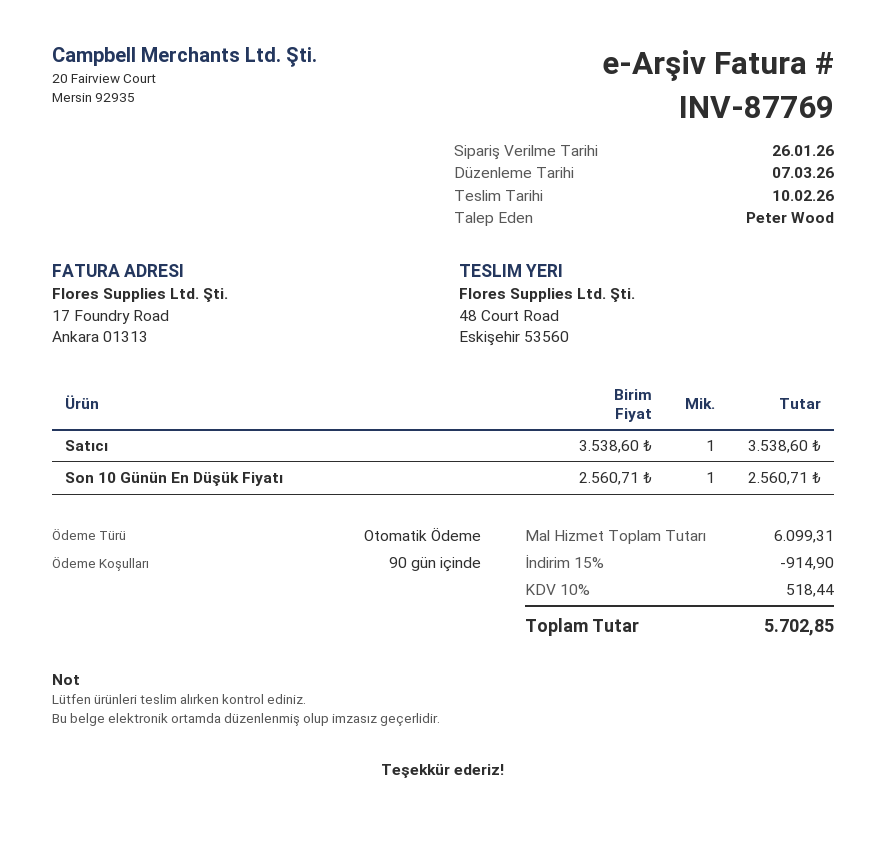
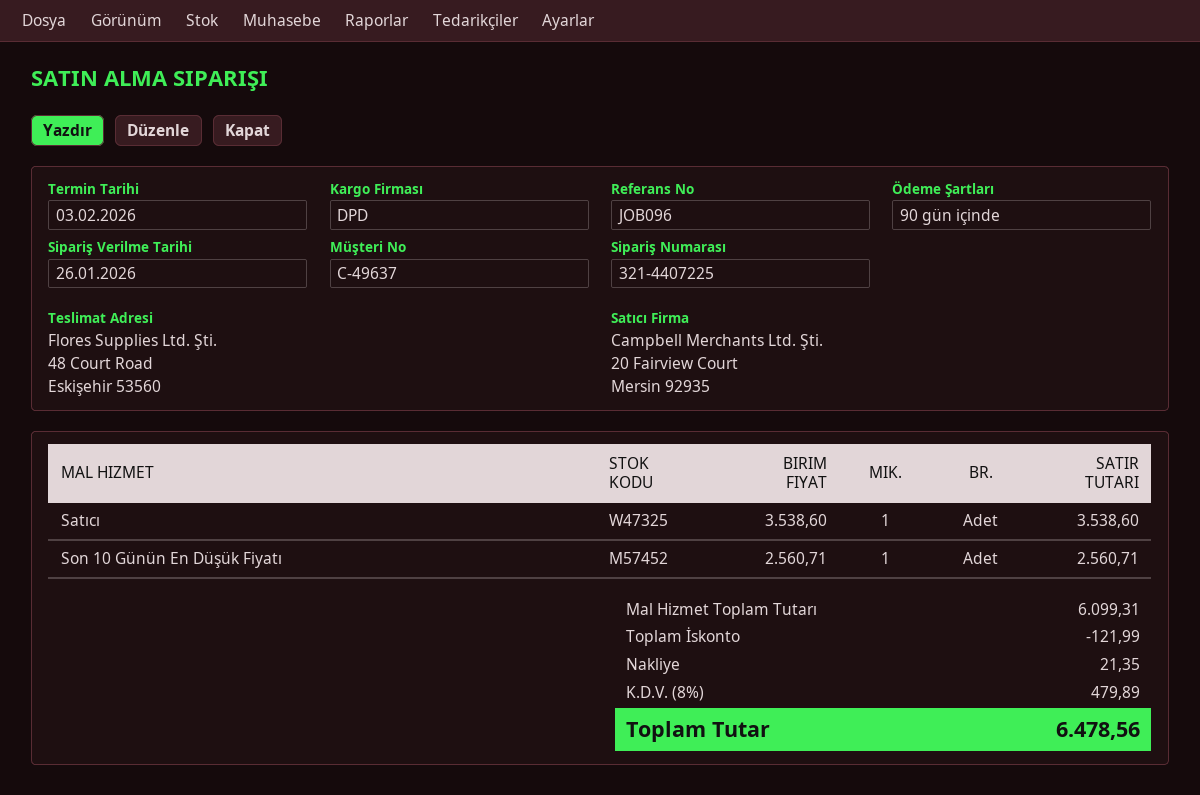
delivery date: 2026-02-10 -> 2026-02-03
discount: 914.90 -> 121.99
shipping: none -> 21.35
tax: 10% = 518.44 -> 8% = 479.89
total: 5702.85 -> 6478.56

